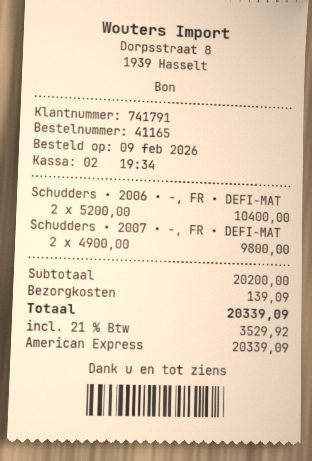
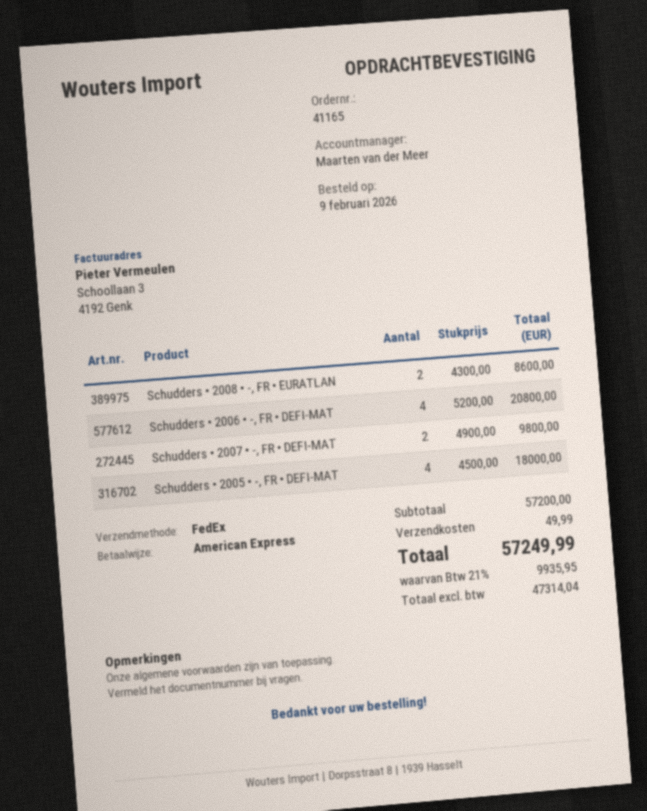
Schudders • 2006 • -, FR • DEFI-MAT: 2 x 5200.00 = 10400.00 -> 4 x 5200.00 = 20800.00
Schudders • 2008 • -, FR • EURATLAN: none -> 2 x 4300.00 = 8600.00
Schudders • 2005 • -, FR • DEFI-MAT: none -> 4 x 4500.00 = 18000.00
subtotal: 20200.00 -> 57200.00
shipping: 139.09 -> 49.99
tax: 21% = 3529.92 -> 21% = 9935.95
total: 20339.09 -> 57249.99

